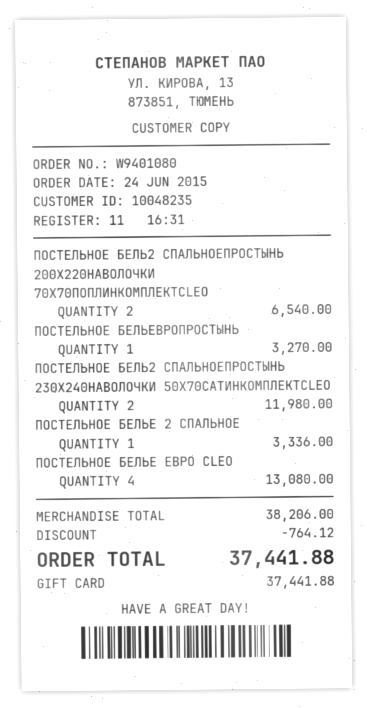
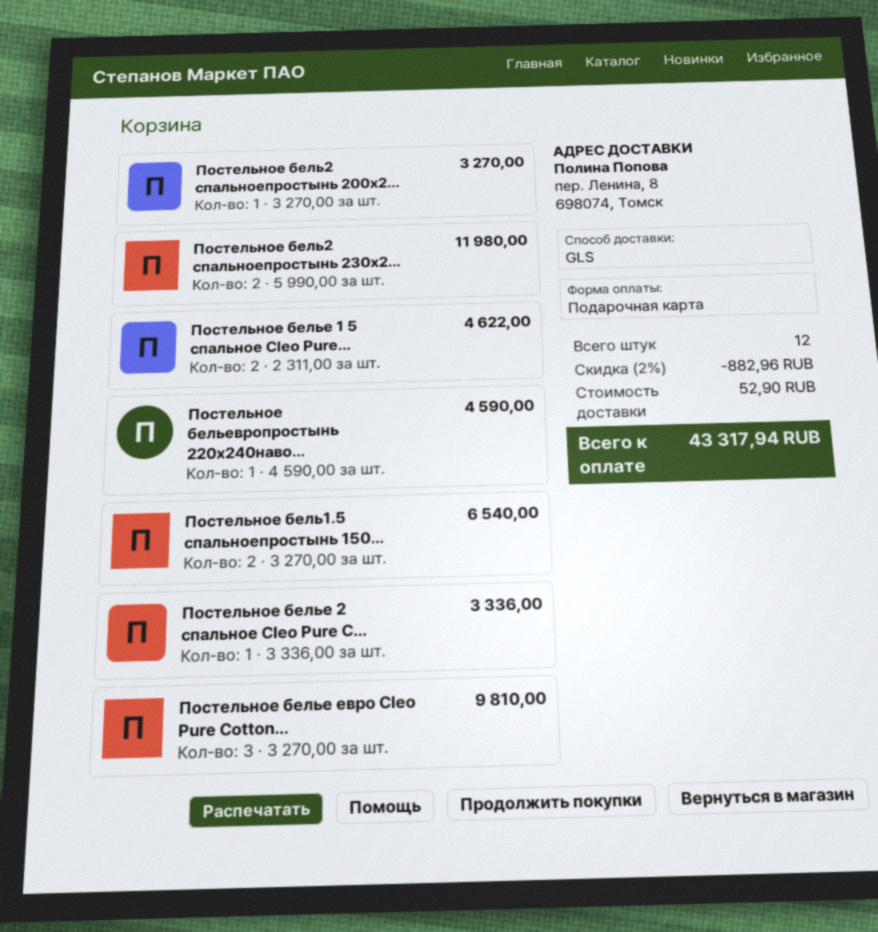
ПОСТЕЛЬНОЕ БЕЛЬ2 СПАЛЬНОЕПРОСТЫНЬ 200X220НАВОЛОЧКИ 70X70ПОПЛИНКОМПЛЕКТCLEO: 2 for 6540.00 -> 1 for 3270.00
ПОСТЕЛЬНОЕ БЕЛЬЕВРОПРОСТЫНЬ: 1 for 3270.00 -> 1 for 4590.00
ПОСТЕЛЬНОЕ БЕЛЬЕ ЕВРО CLEO: 4 for 13080.00 -> 3 for 9810.00
Постельное белье 1 5 спальное Cleo Pure...: none -> 2 for 4622.00
Постельное бель1.5 спальноепростынь 150...: none -> 2 for 6540.00
discount: 764.12 -> 882.96
shipping: none -> 52.90
total: 37441.88 -> 43317.94

